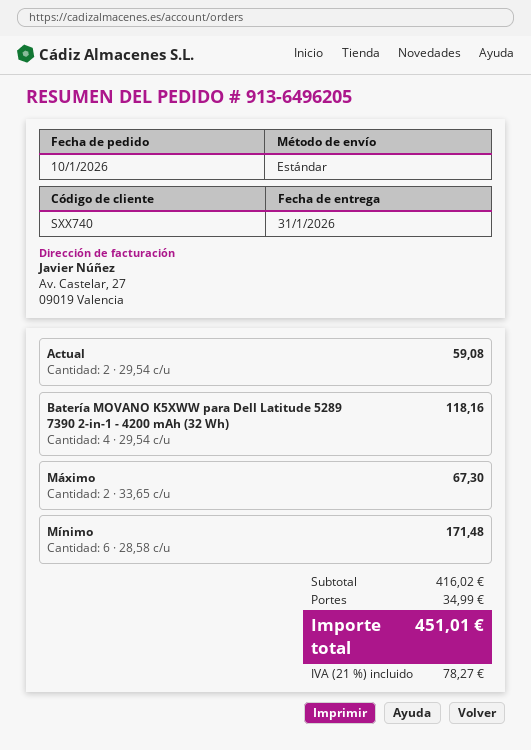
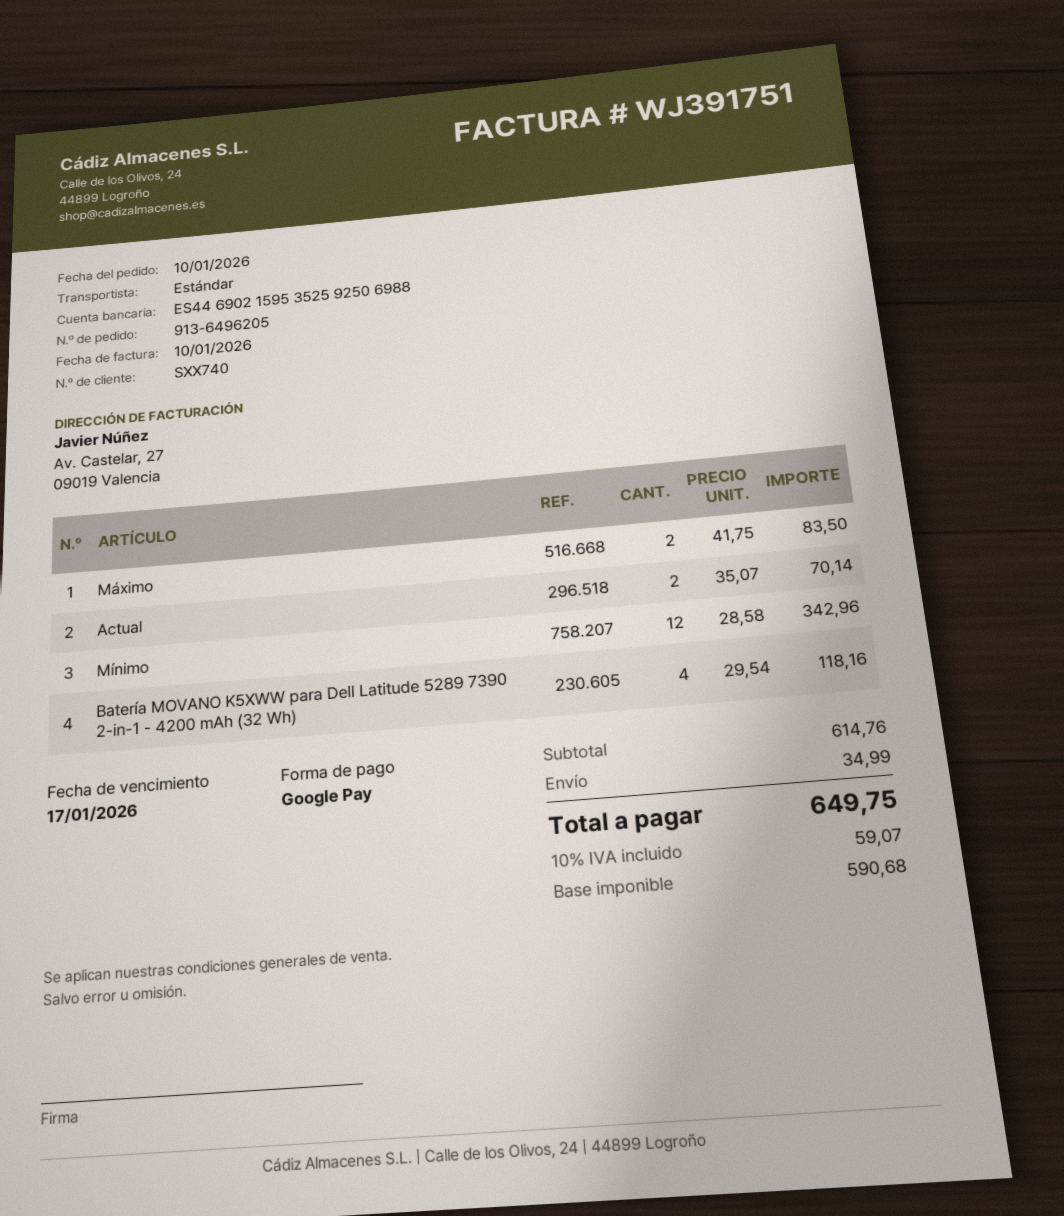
Actual: 2 x 29.54 = 59.08 -> 2 x 35.07 = 70.14
Máximo: 2 x 33.65 = 67.30 -> 2 x 41.75 = 83.50
Mínimo: 6 x 28.58 = 171.48 -> 12 x 28.58 = 342.96
subtotal: 416.02 -> 614.76
tax: 21% = 78.27 -> 10% = 59.07
total: 451.01 -> 649.75

